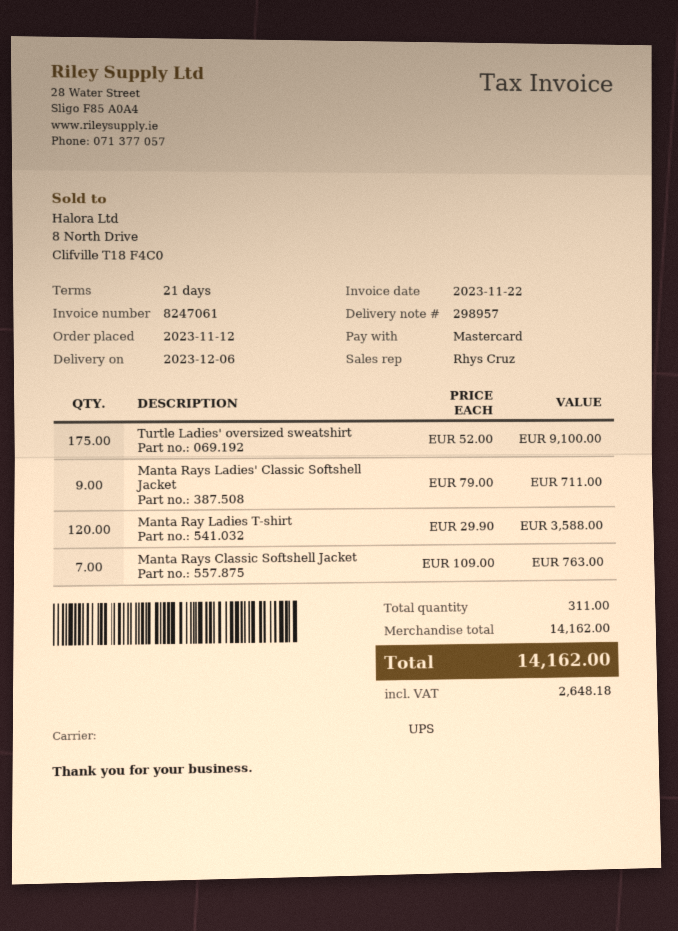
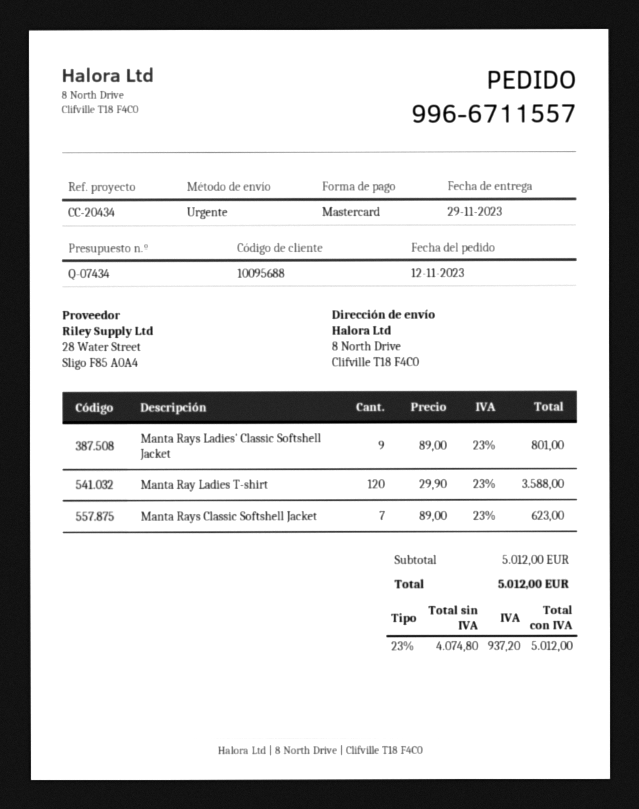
delivery date: 2023-12-06 -> 2023-11-29
shipping method: UPS -> express
Turtle Ladies' oversized sweatshirt: 175 x 52.00 = 9100.00 -> none
Manta Rays Ladies' Classic Softshell Jacket: 9 x 79.00 = 711.00 -> 9 x 89.00 = 801.00
Manta Rays Classic Softshell Jacket: 7 x 109.00 = 763.00 -> 7 x 89.00 = 623.00
subtotal: 14162.00 -> 5012.00
tax: 2648.18 -> 937.20
total: 14162.00 -> 5012.00

